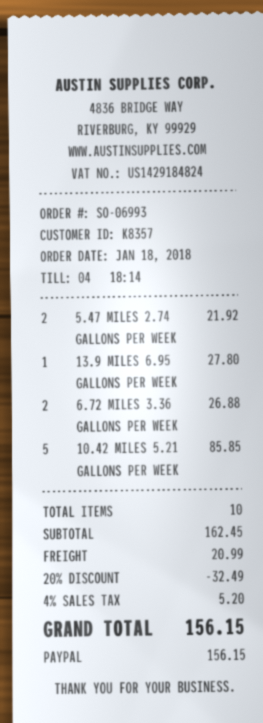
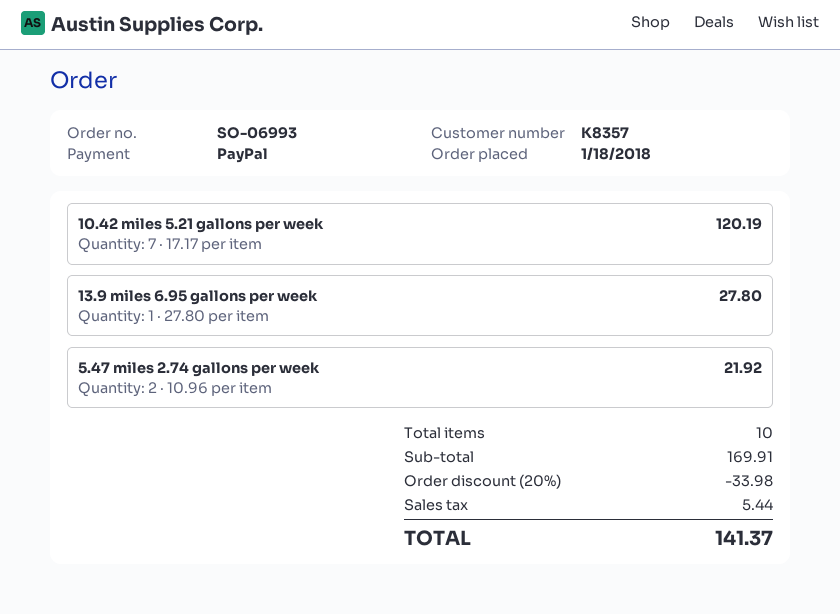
6.72 MILES 3.36 GALLONS PER WEEK: 2 for 26.88 -> none
10.42 MILES 5.21 GALLONS PER WEEK: 5 for 85.85 -> 7 for 120.19
subtotal: 162.45 -> 169.91
discount: 20% = 32.49 -> 20% = 33.98
shipping: 20.99 -> none
tax: 5.20 -> 5.44
total: 156.15 -> 141.37

